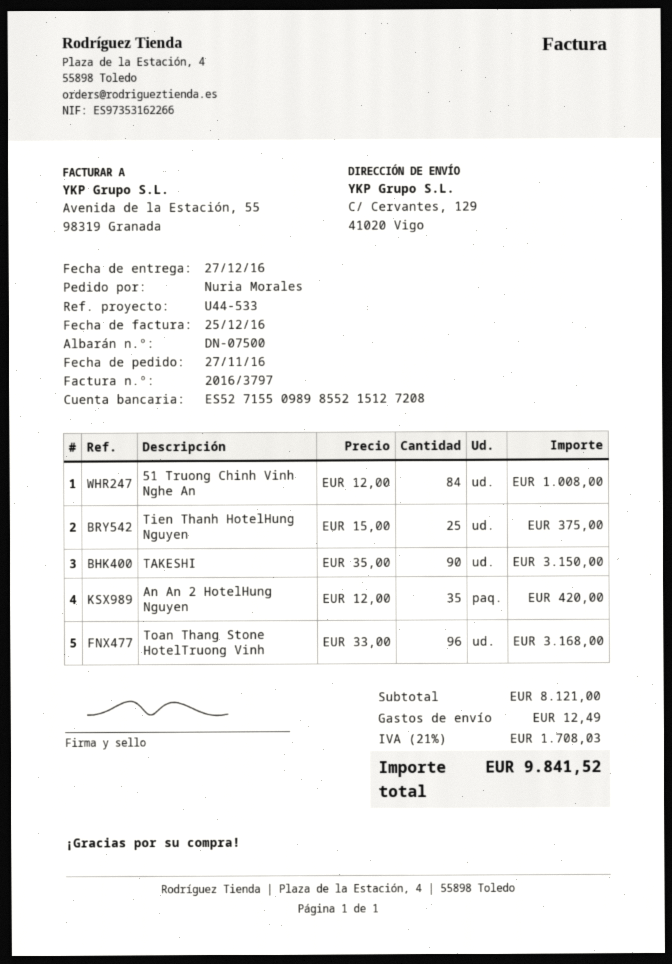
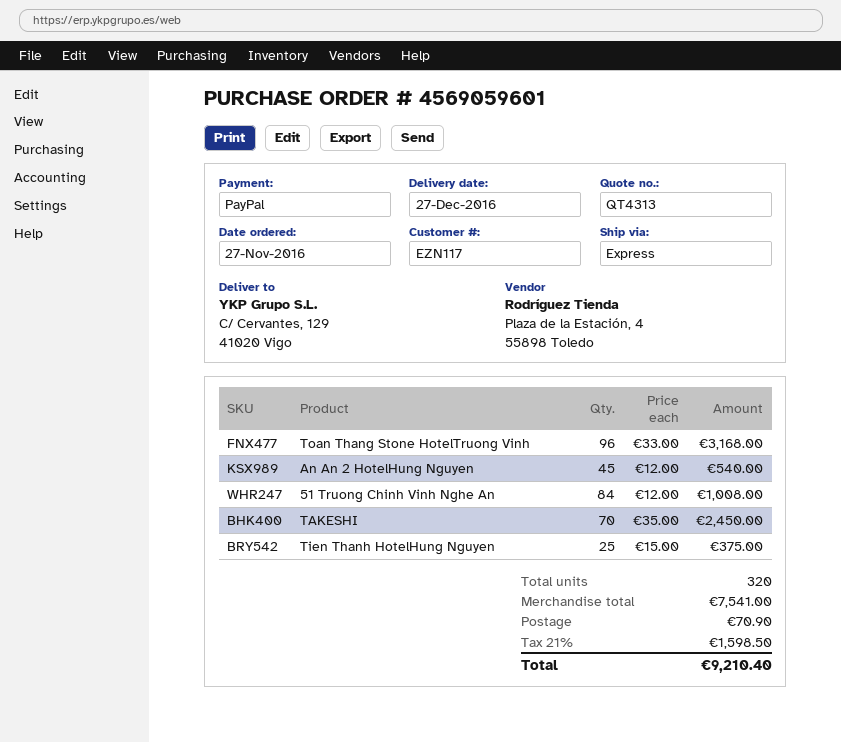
TAKESHI: 90 x 35.00 = 3150.00 -> 70 x 35.00 = 2450.00
An An 2 HotelHung Nguyen: 35 x 12.00 = 420.00 -> 45 x 12.00 = 540.00
subtotal: 8121.00 -> 7541.00
shipping: 12.49 -> 70.90
tax: 21% = 1708.03 -> 21% = 1598.50
total: 9841.52 -> 9210.40

